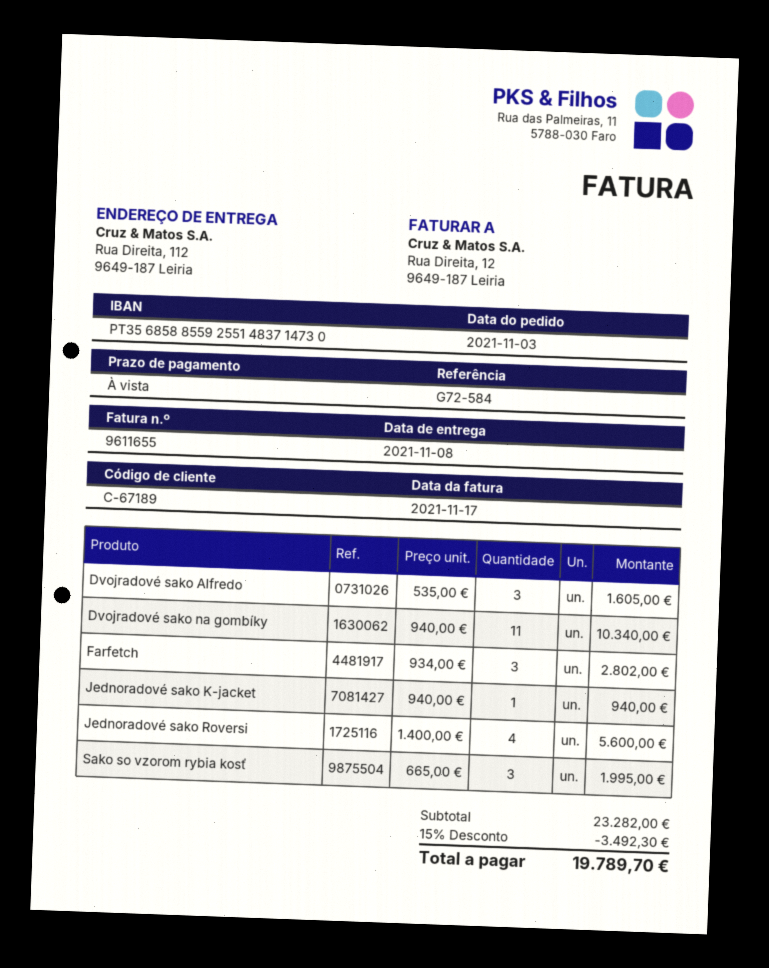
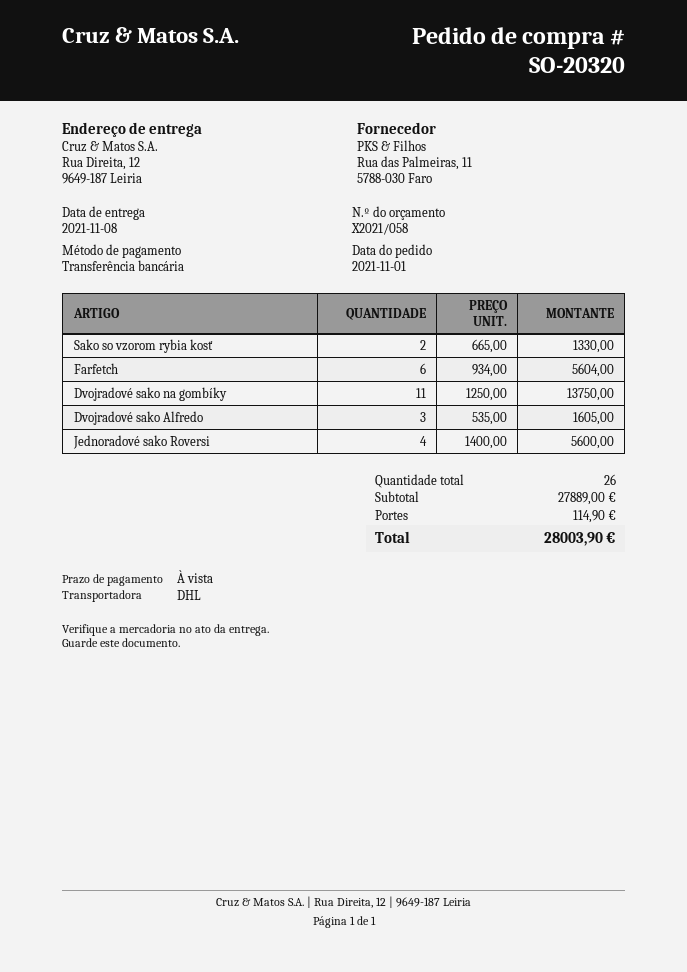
order date: 2021-11-03 -> 2021-11-01
ship to: Rua Direita, 112, 9649-187 Leiria -> Rua Direita, 12, 9649-187 Leiria
Dvojradové sako na gombíky: 11 x 940.00 = 10340.00 -> 11 x 1250.00 = 13750.00
Farfetch: 3 x 934.00 = 2802.00 -> 6 x 934.00 = 5604.00
Jednoradové sako K-jacket: 1 x 940.00 = 940.00 -> none
Sako so vzorom rybia kosť: 3 x 665.00 = 1995.00 -> 2 x 665.00 = 1330.00
subtotal: 23282.00 -> 27889.00
discount: 15% = 3492.30 -> none
shipping: none -> 114.90
total: 19789.70 -> 28003.90

